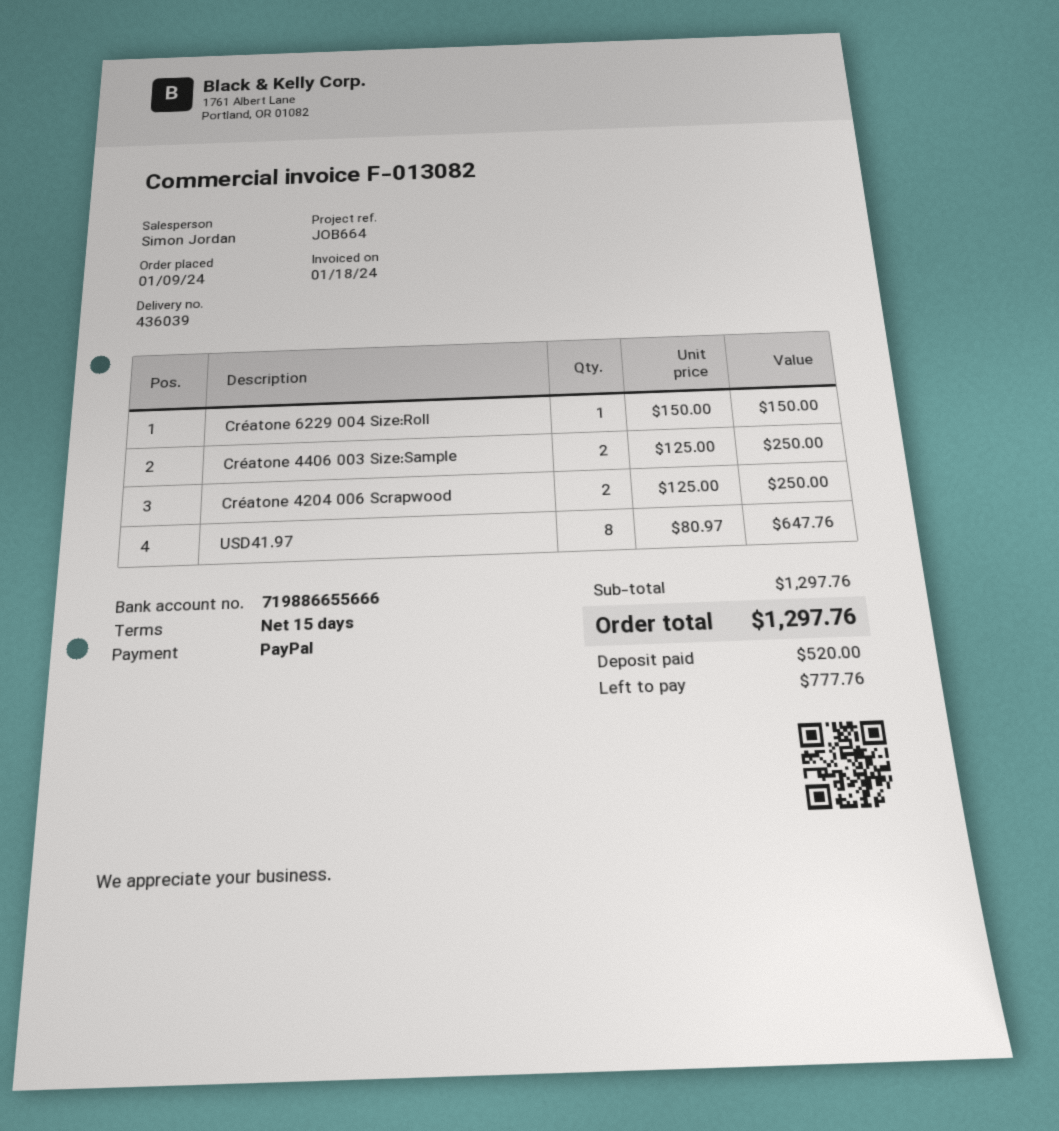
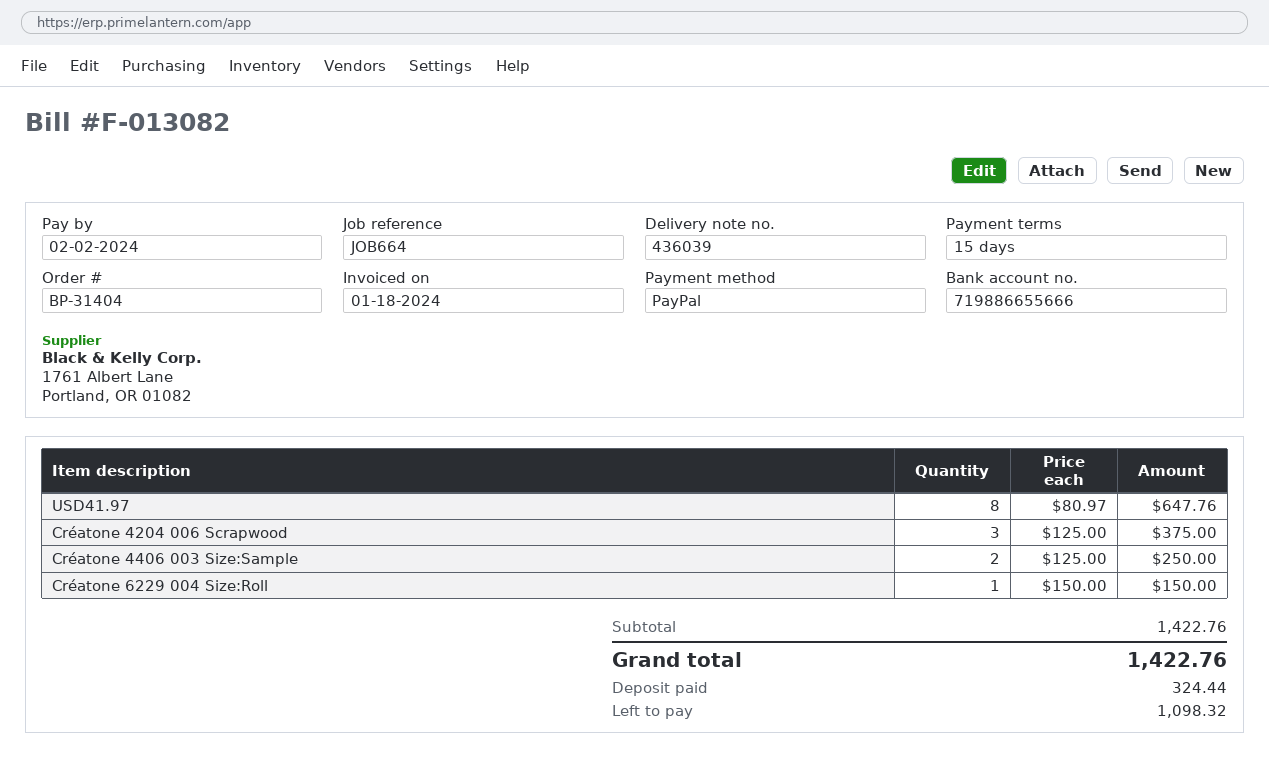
Créatone 4204 006 Scrapwood: 2 x 125.00 = 250.00 -> 3 x 125.00 = 375.00
subtotal: 1297.76 -> 1422.76
total: 1297.76 -> 1422.76
deposit: 520.00 -> 324.44
balance: 777.76 -> 1098.32

